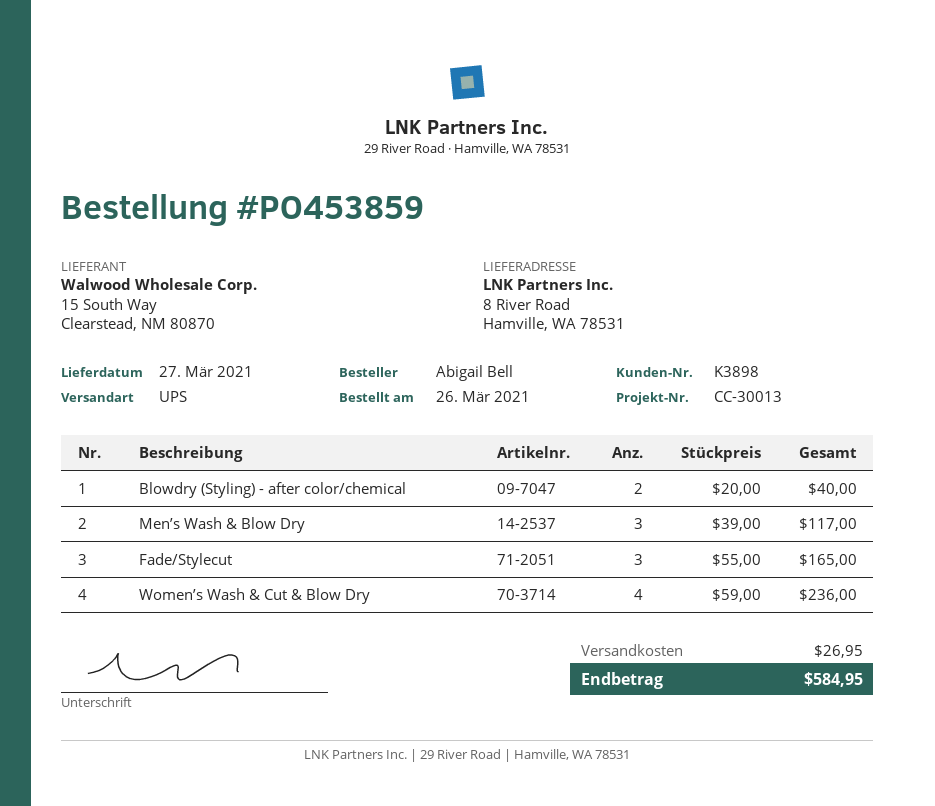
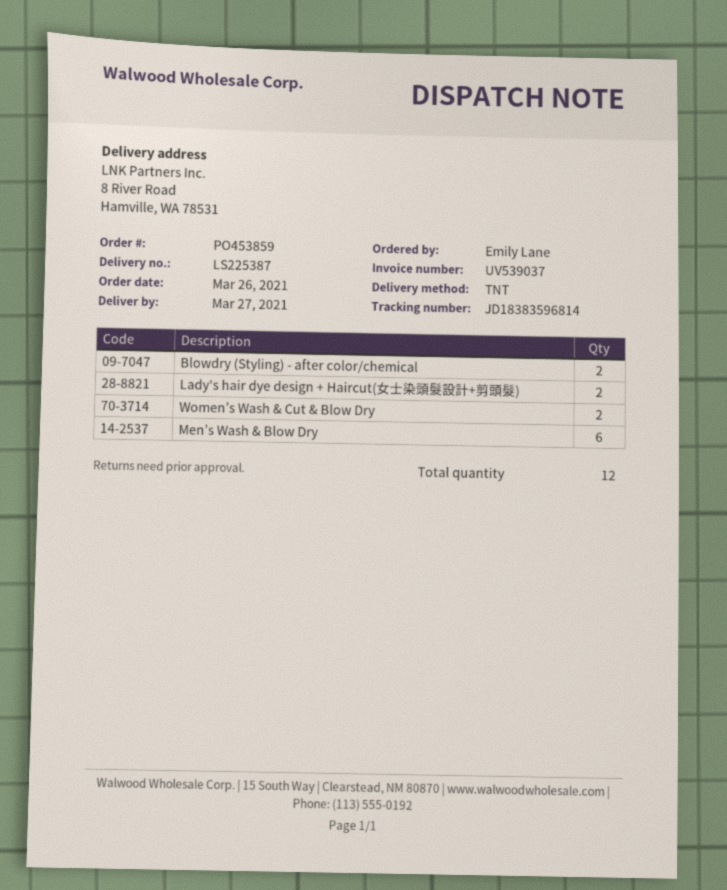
ordered by: Abigail Bell -> Emily Lane
shipping method: UPS -> TNT
Men’s Wash & Blow Dry: 3 -> 6
Fade/Stylecut: 3 -> none
Women’s Wash & Cut & Blow Dry: 4 -> 2
Lady's hair dye design + Haircut(女士染頭髮設計+剪頭髮): none -> 2

